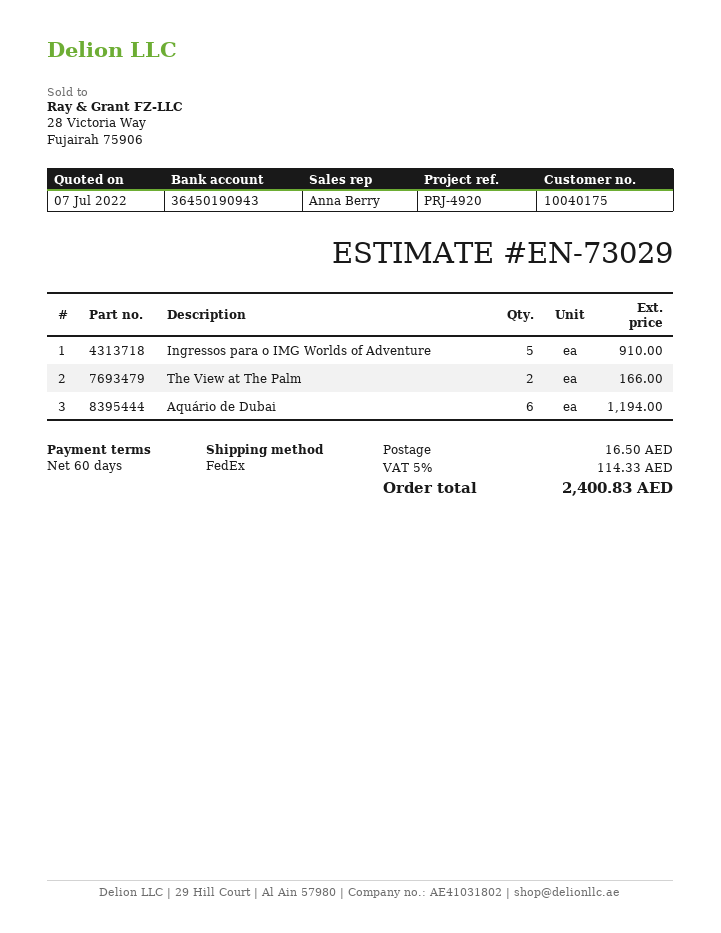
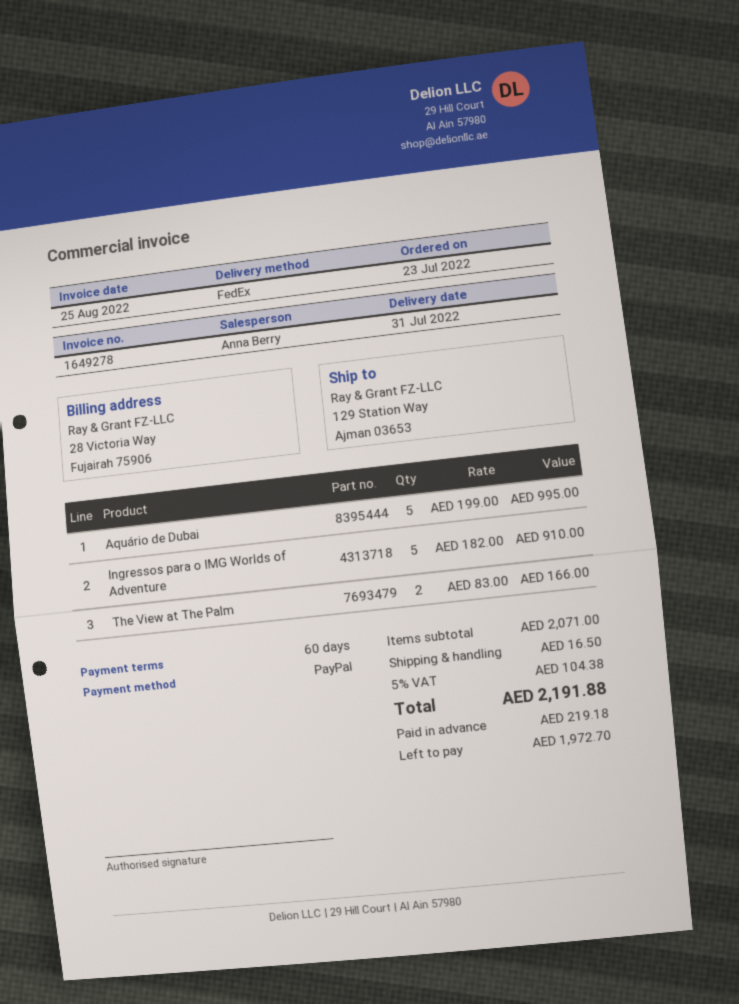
Aquário de Dubai: 6 for 1194.00 -> 5 for 995.00
tax: 5% = 114.33 -> 5% = 104.38
total: 2400.83 -> 2191.88

